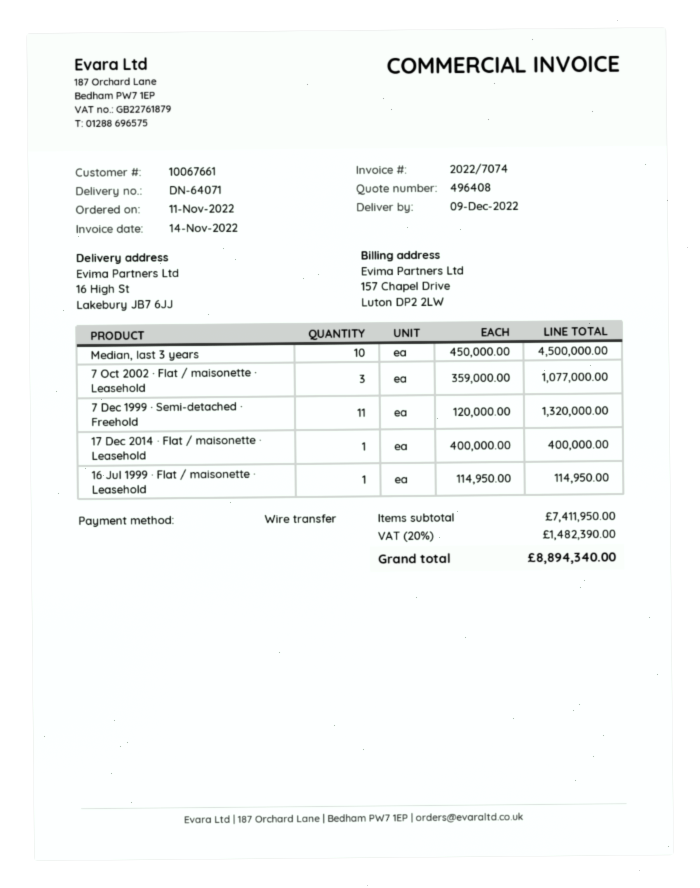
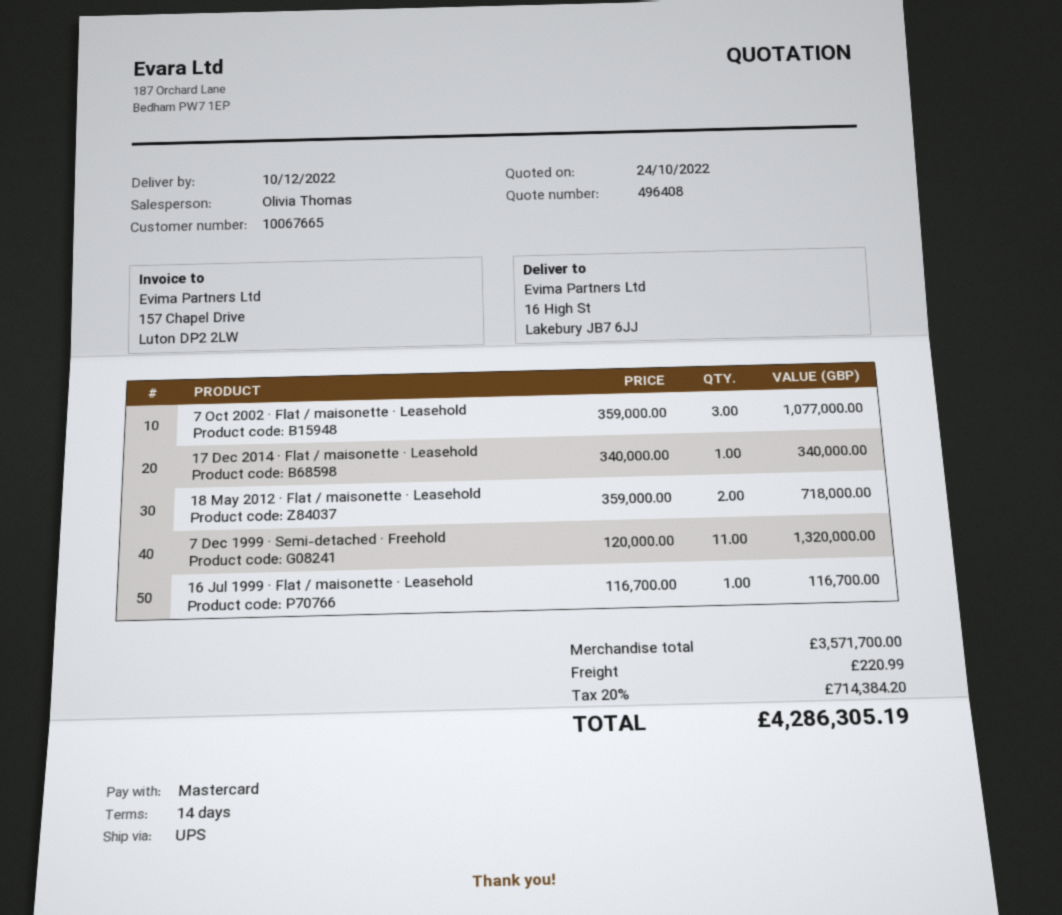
delivery date: 2022-12-09 -> 2022-12-10
customer number: 10067661 -> 10067665
payment method: bank transfer -> Mastercard
Median, last 3 years: 10 x 450000.00 = 4500000.00 -> none
17 Dec 2014 · Flat / maisonette · Leasehold: 1 x 400000.00 = 400000.00 -> 1 x 340000.00 = 340000.00
16 Jul 1999 · Flat / maisonette · Leasehold: 1 x 114950.00 = 114950.00 -> 1 x 116700.00 = 116700.00
18 May 2012 · Flat / maisonette · Leasehold: none -> 2 x 359000.00 = 718000.00
subtotal: 7411950.00 -> 3571700.00
shipping: none -> 220.99
tax: 20% = 1482390.00 -> 20% = 714384.20
total: 8894340.00 -> 4286305.19

